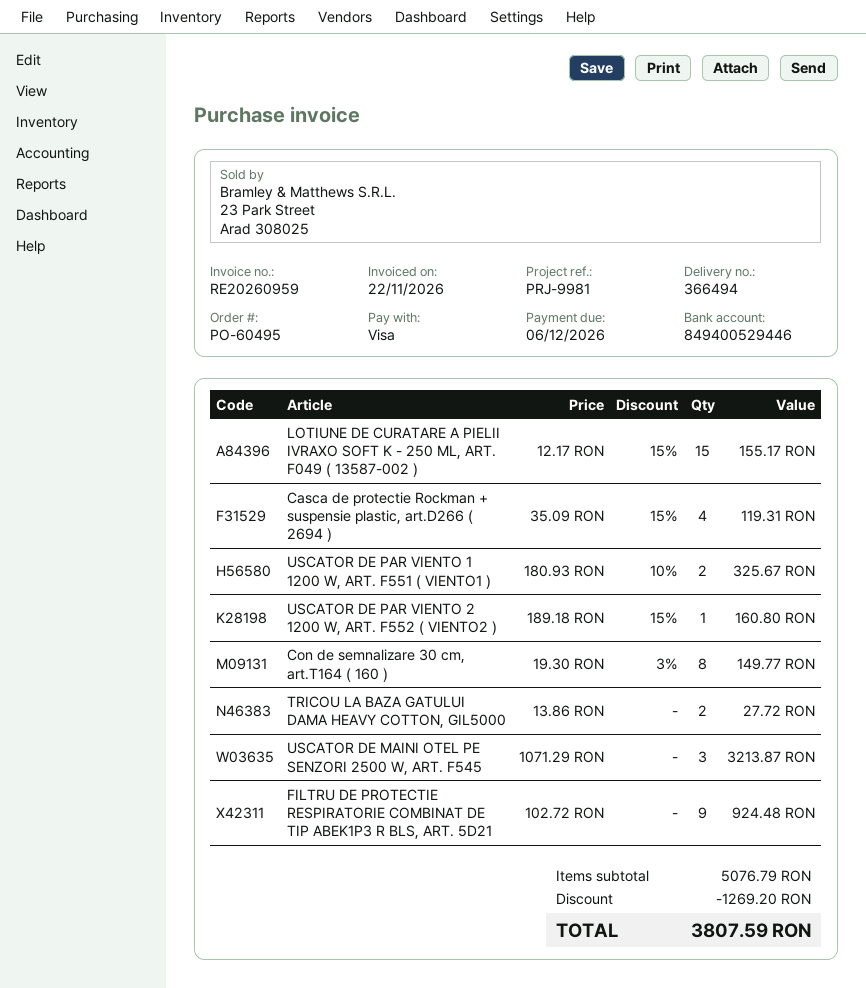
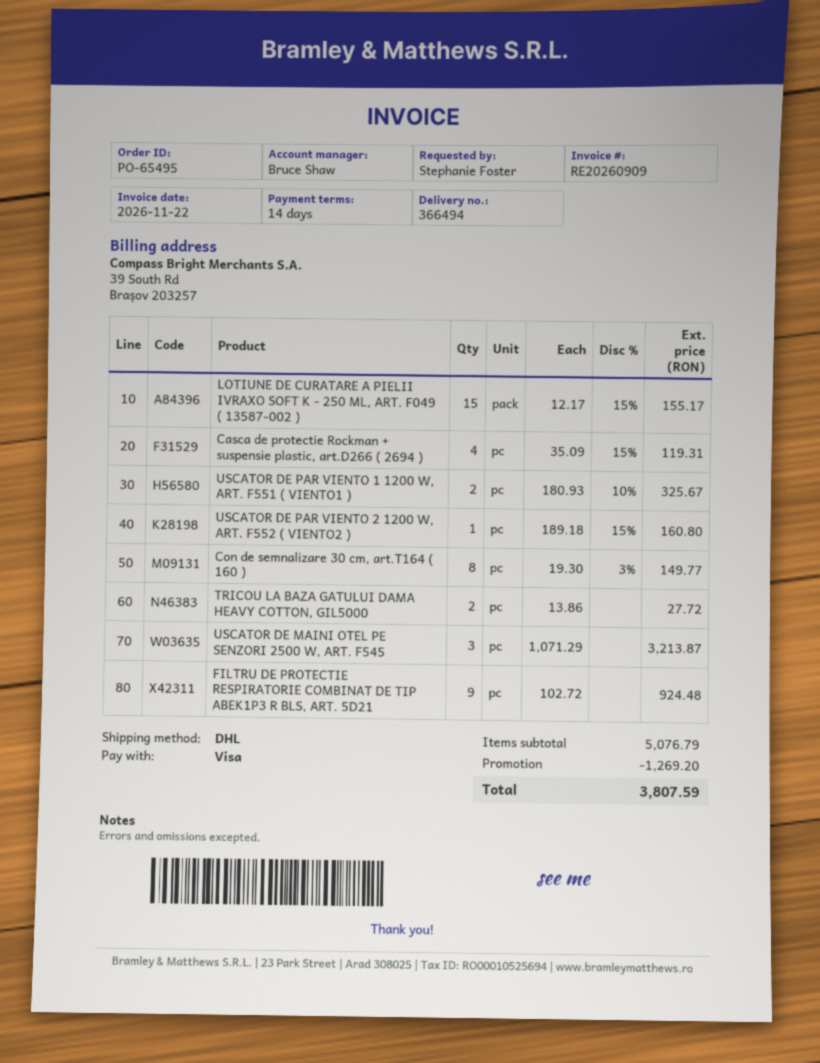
order number: PO-60495 -> PO-65495
invoice number: RE20260959 -> RE20260909

